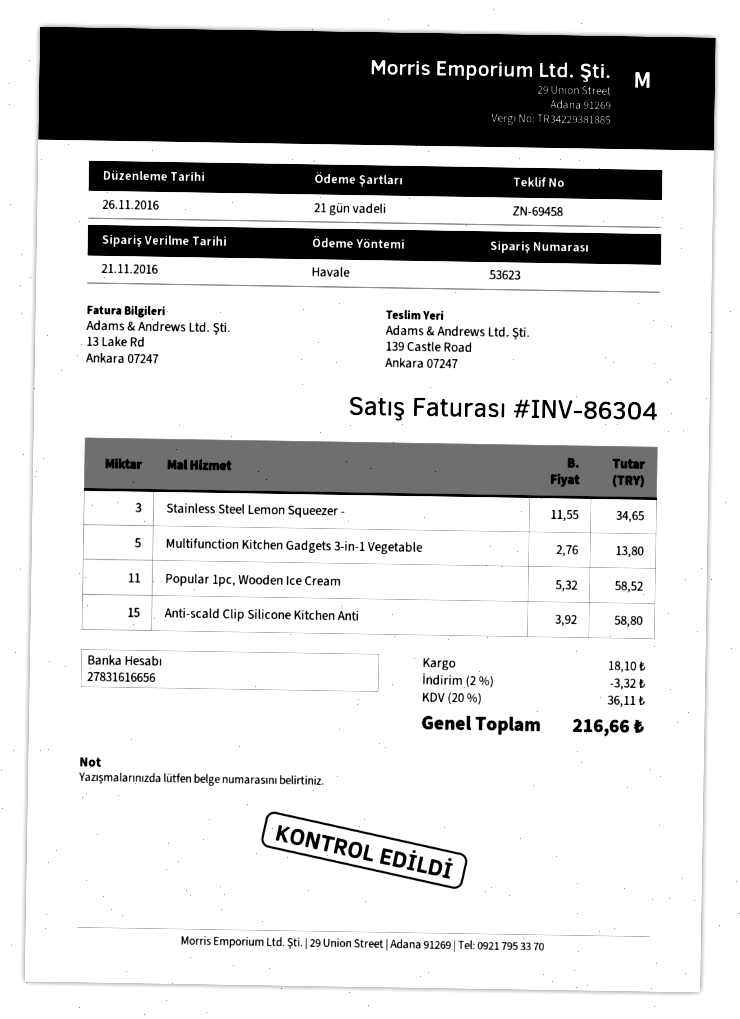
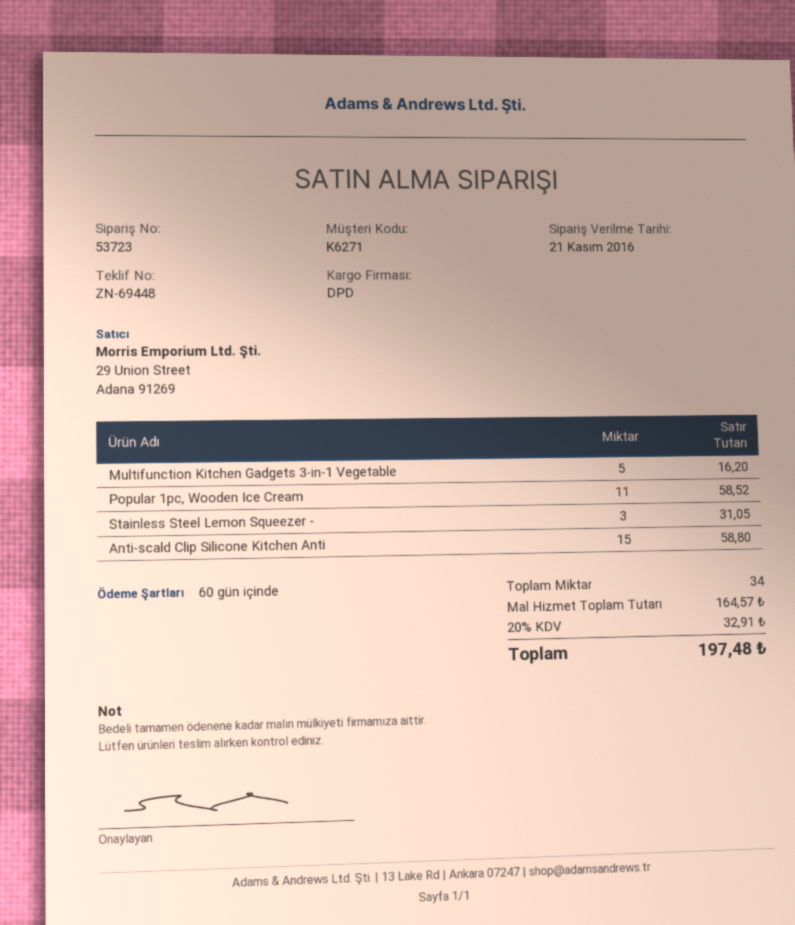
quote number: ZN-69458 -> ZN-69448
order number: 53623 -> 53723
payment terms: 21 days -> 60 days
Stainless Steel Lemon Squeezer -: 3 for 34.65 -> 3 for 31.05
Multifunction Kitchen Gadgets 3-in-1 Vegetable: 5 for 13.80 -> 5 for 16.20
discount: 2% = 3.32 -> none
shipping: 18.10 -> none
tax: 20% = 36.11 -> 20% = 32.91
total: 216.66 -> 197.48

